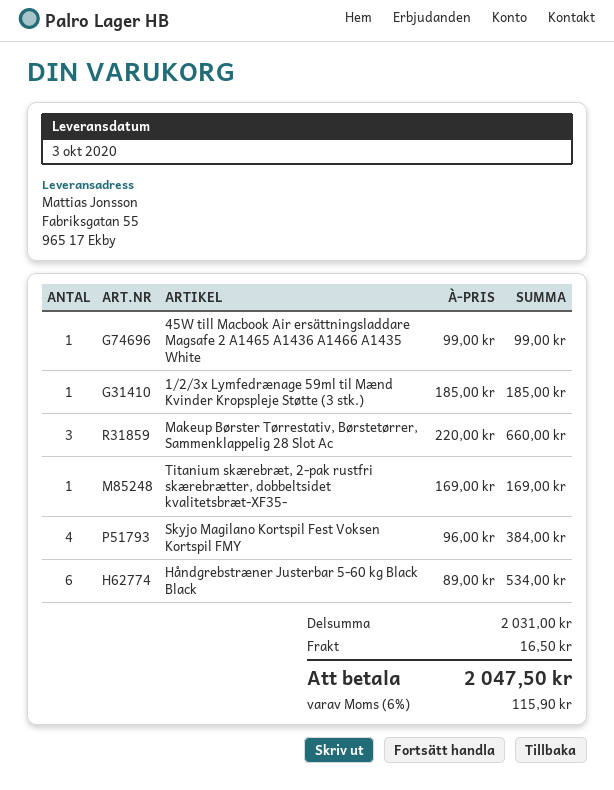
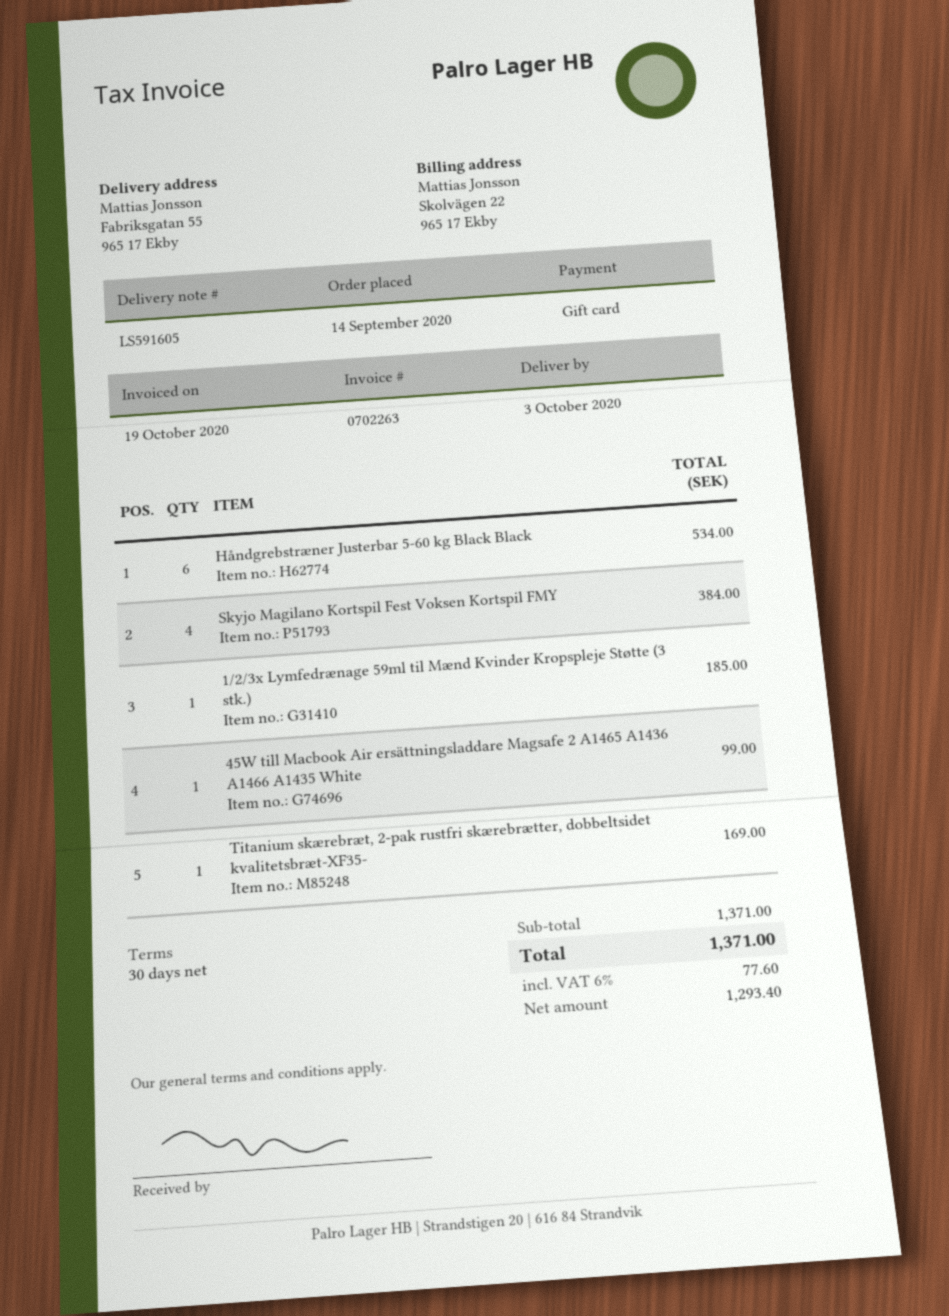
Makeup Børster Tørrestativ, Børstetørrer, Sammenklappelig 28 Slot Ac: 3 for 660.00 -> none
subtotal: 2031.00 -> 1371.00
shipping: 16.50 -> none
tax: 6% = 115.90 -> 6% = 77.60
total: 2047.50 -> 1371.00

